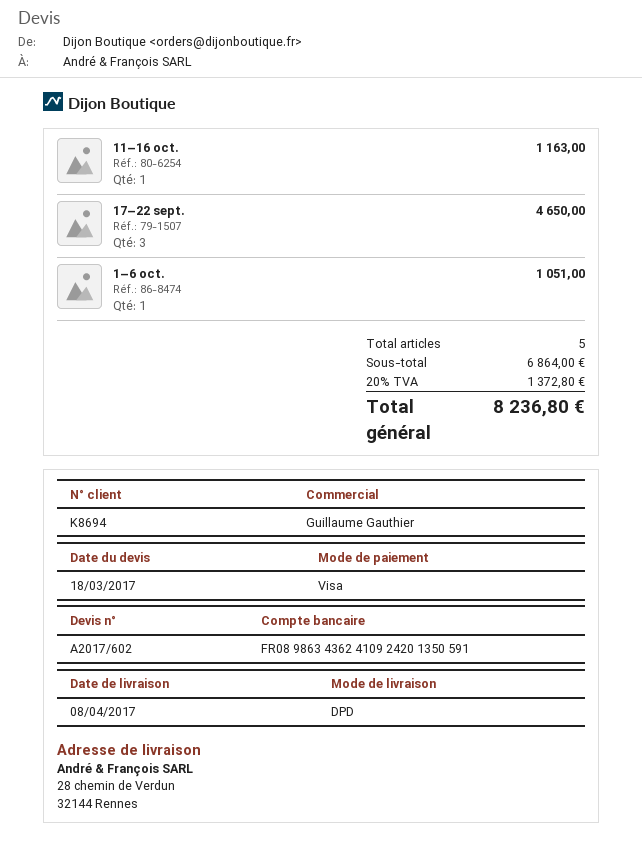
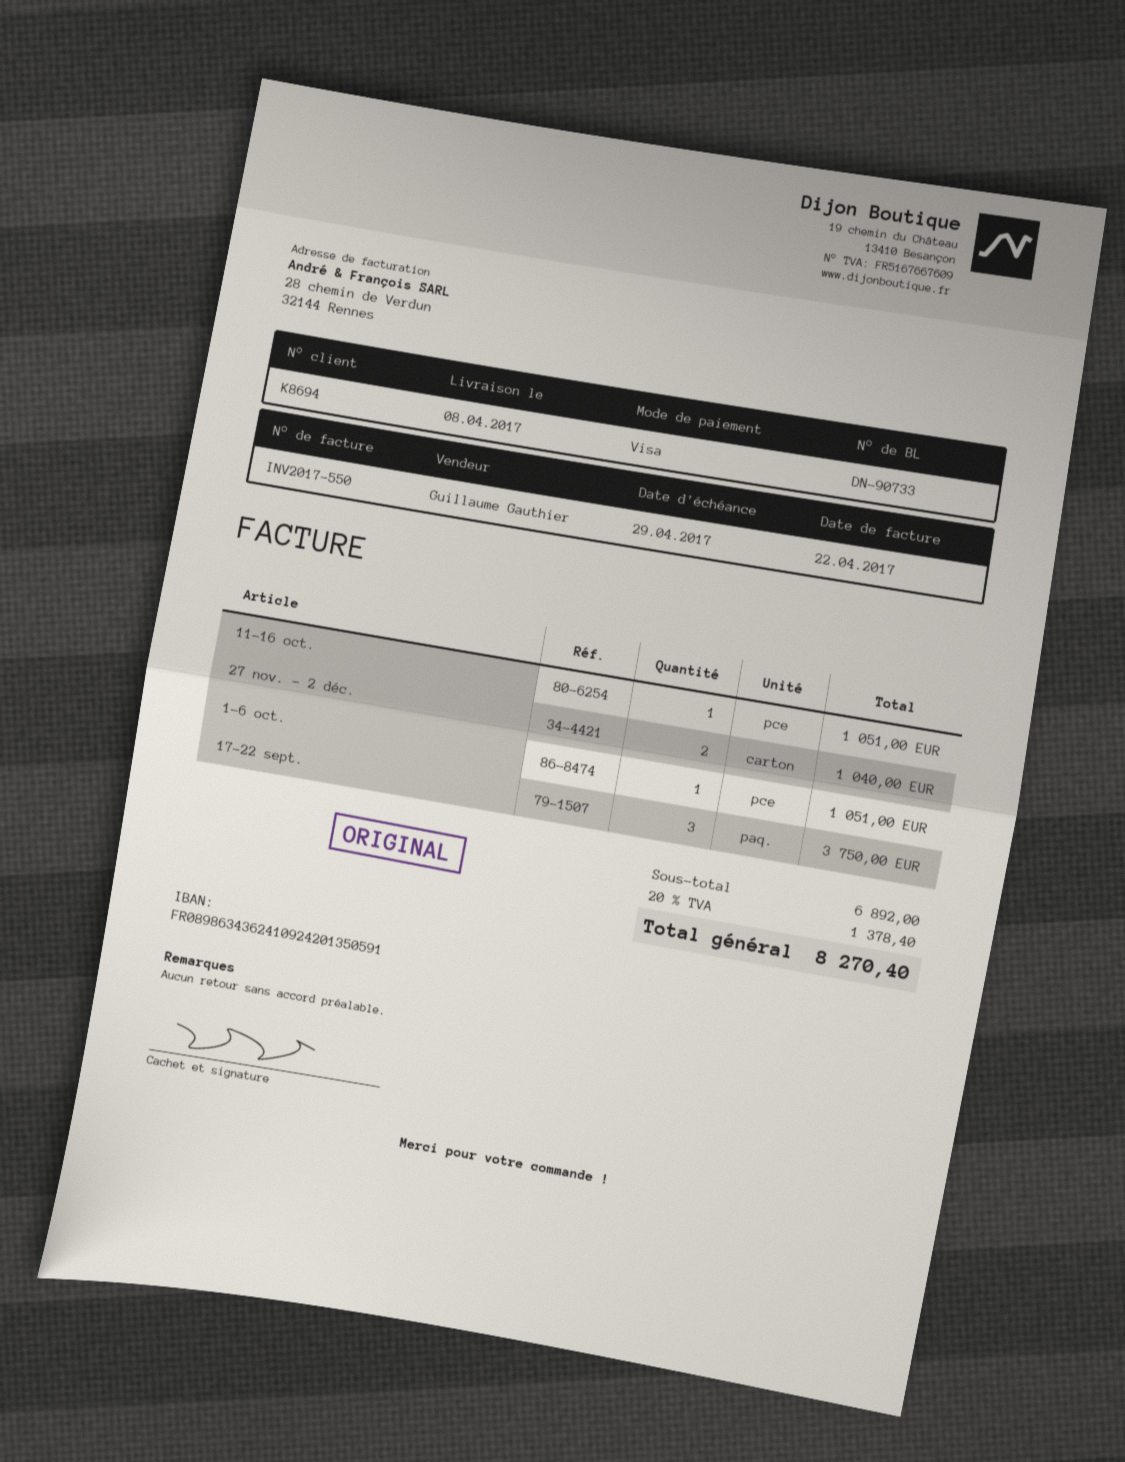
11–16 oct.: 1 for 1163.00 -> 1 for 1051.00
17–22 sept.: 3 for 4650.00 -> 3 for 3750.00
27 nov. – 2 déc.: none -> 2 for 1040.00
subtotal: 6864.00 -> 6892.00
tax: 20% = 1372.80 -> 20% = 1378.40
total: 8236.80 -> 8270.40

